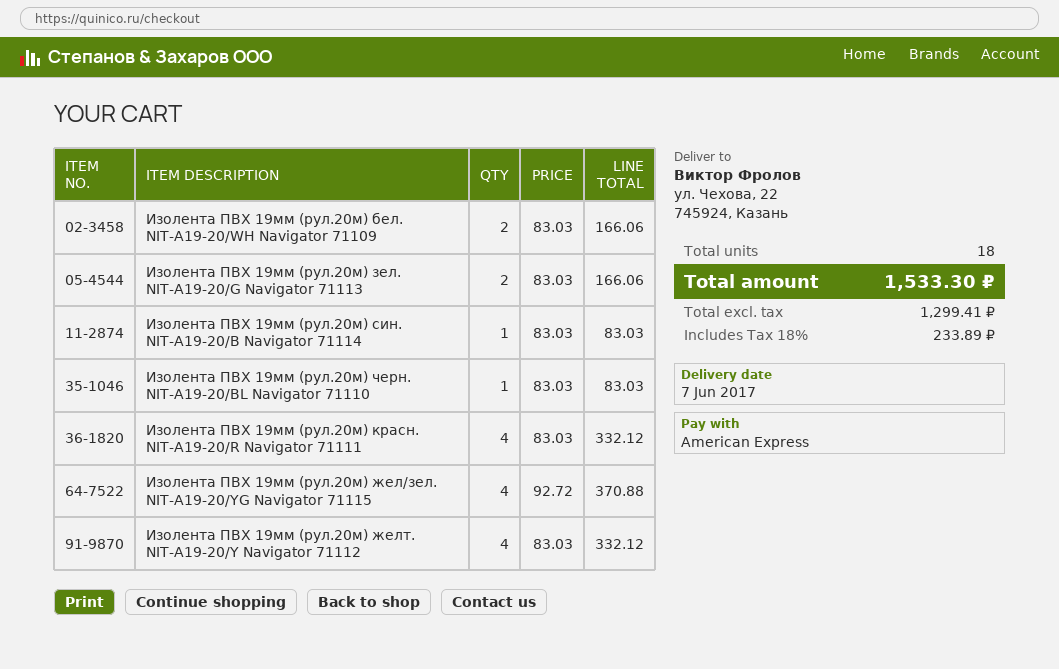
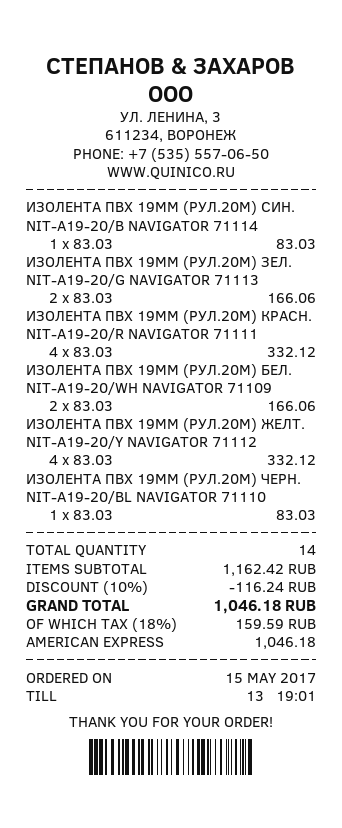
Изолента ПВХ 19мм (рул.20м) жел/зел. NIT-A19-20/YG Navigator 71115: 4 x 92.72 = 370.88 -> none
total quantity: 18 -> 14
discount: none -> 10% = 116.24
tax: 18% = 233.89 -> 18% = 159.59
total: 1533.30 -> 1046.18

